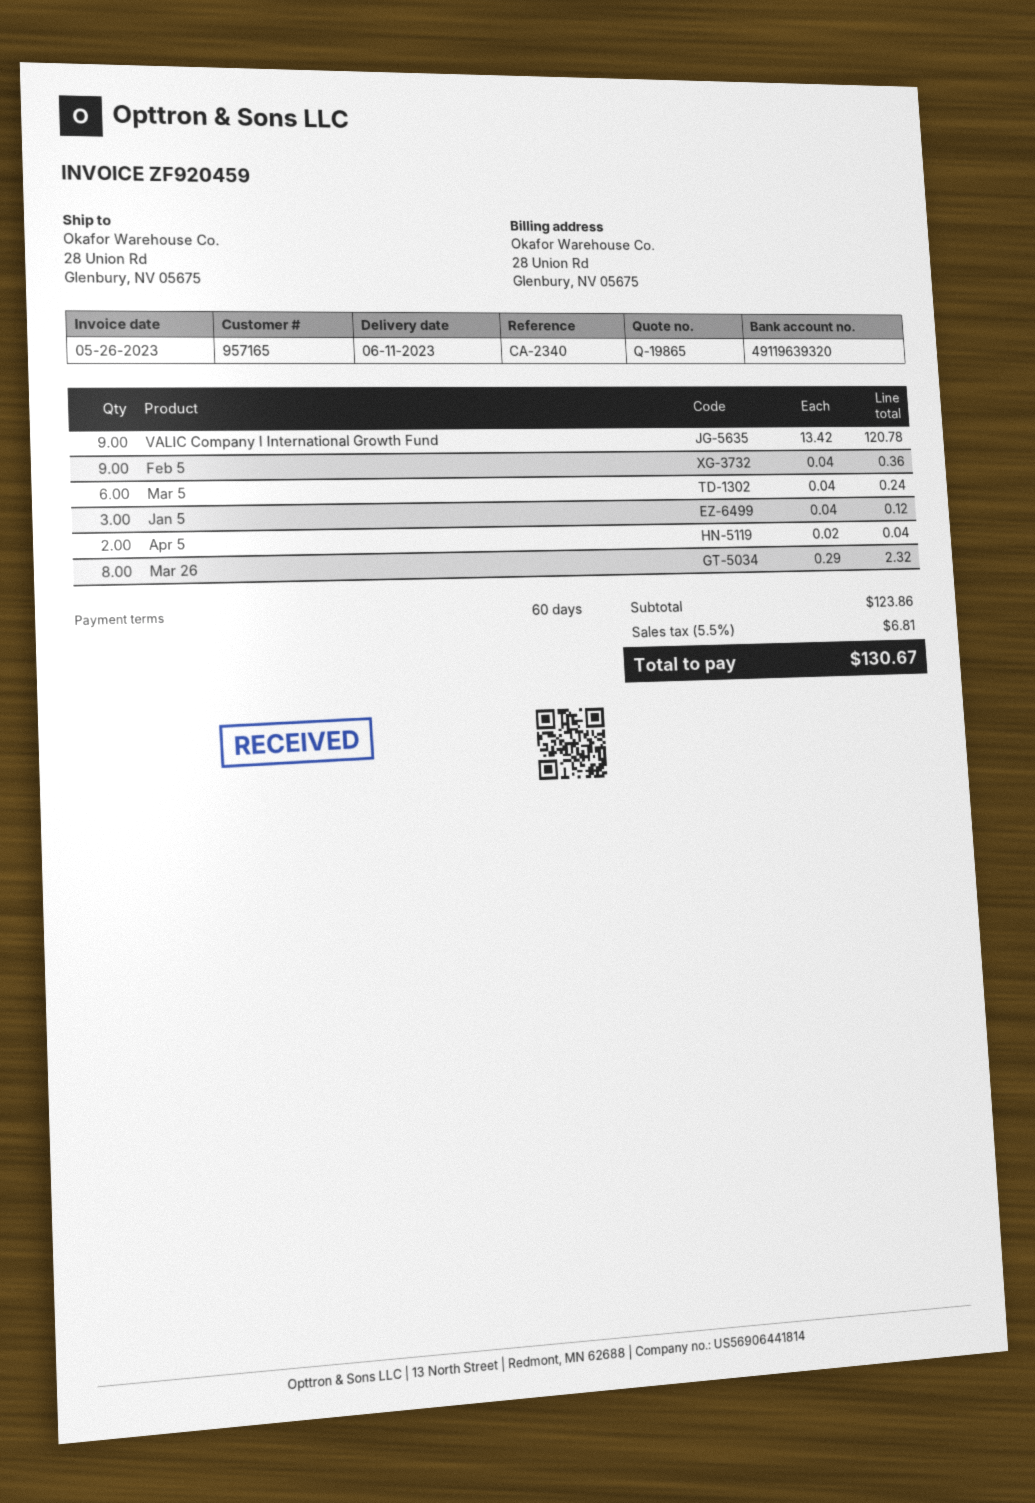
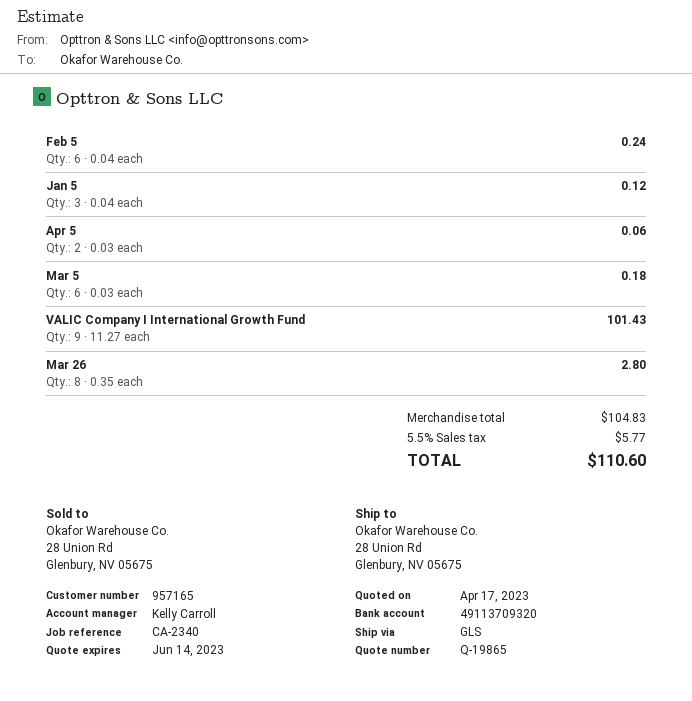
bank account: 49119639320 -> 49113709320
VALIC Company I International Growth Fund: 9 x 13.42 = 120.78 -> 9 x 11.27 = 101.43
Feb 5: 9 x 0.04 = 0.36 -> 6 x 0.04 = 0.24
Mar 5: 6 x 0.04 = 0.24 -> 6 x 0.03 = 0.18
Apr 5: 2 x 0.02 = 0.04 -> 2 x 0.03 = 0.06
Mar 26: 8 x 0.29 = 2.32 -> 8 x 0.35 = 2.80
subtotal: 123.86 -> 104.83
tax: 5.5% = 6.81 -> 5.5% = 5.77
total: 130.67 -> 110.60

